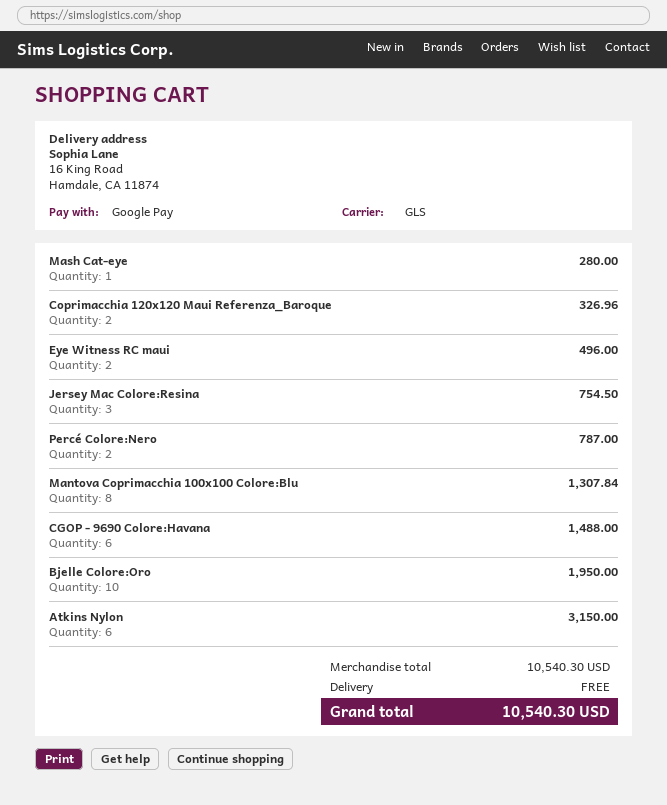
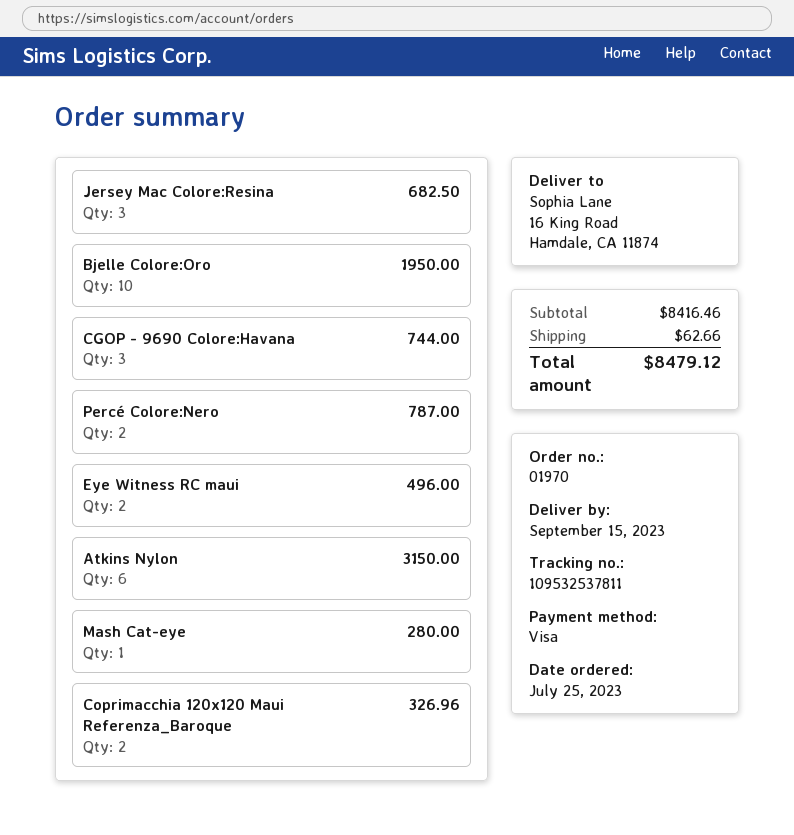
payment method: Google Pay -> Visa
Jersey Mac Colore:Resina: 3 for 754.50 -> 3 for 682.50
Mantova Coprimacchia 100x100 Colore:Blu: 8 for 1307.84 -> none
CGOP - 9690 Colore:Havana: 6 for 1488.00 -> 3 for 744.00
subtotal: 10540.30 -> 8416.46
shipping: 0.00 -> 62.66
total: 10540.30 -> 8479.12

